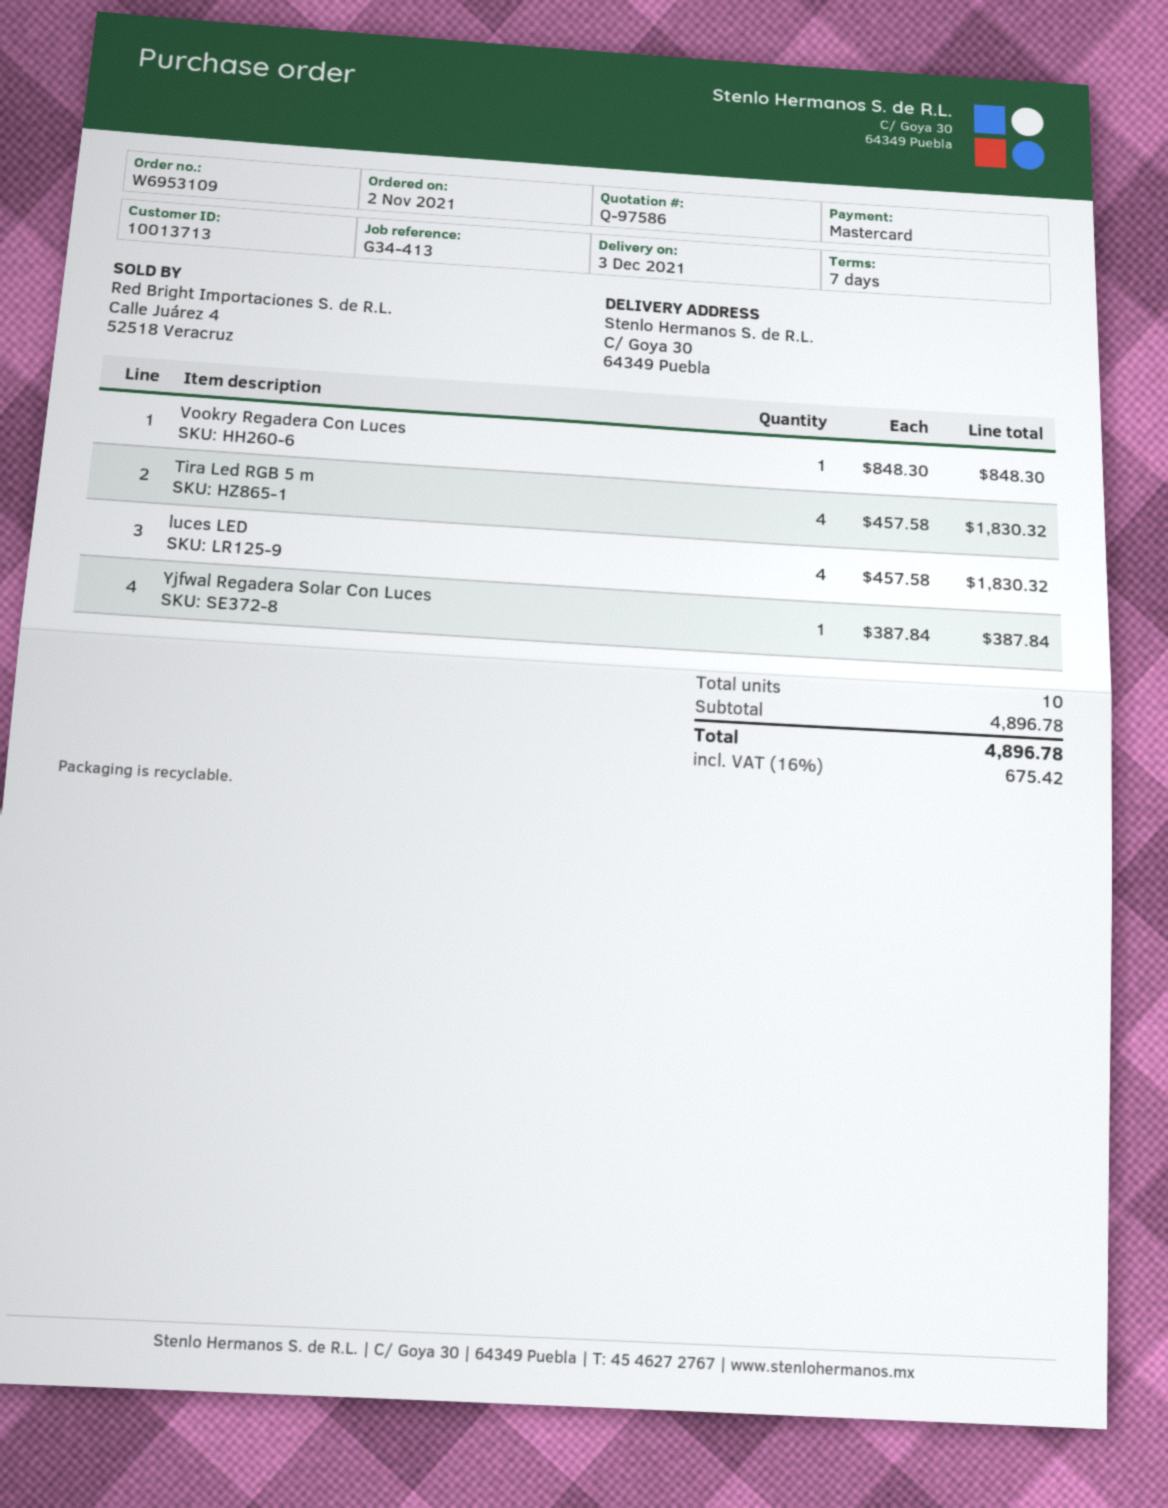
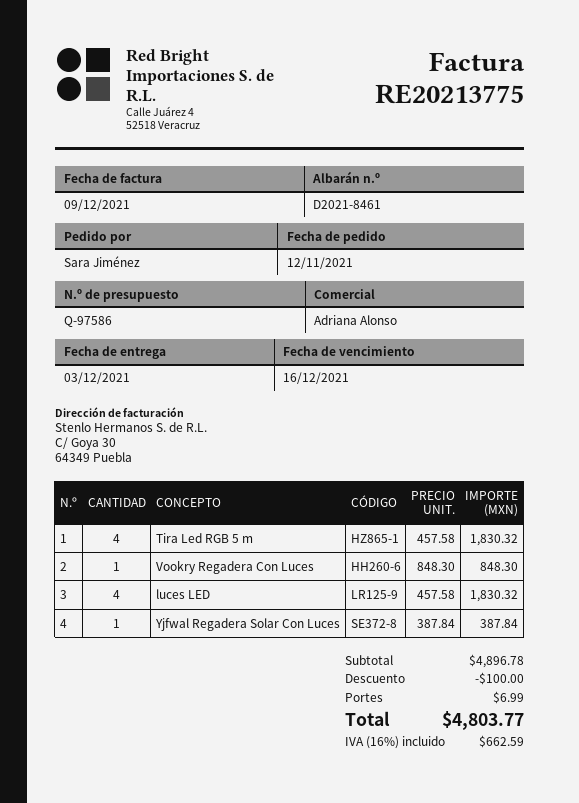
order date: 2021-11-02 -> 2021-11-12
discount: none -> 100.00
shipping: none -> 6.99
tax: 16% = 675.42 -> 16% = 662.59
total: 4896.78 -> 4803.77

